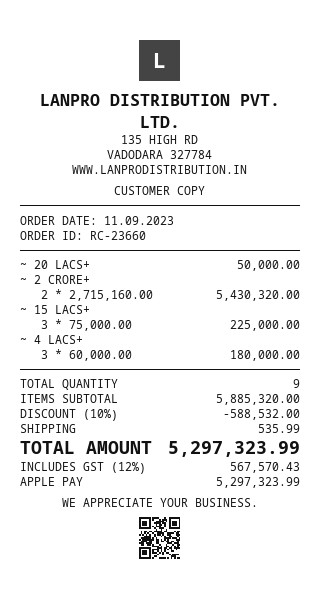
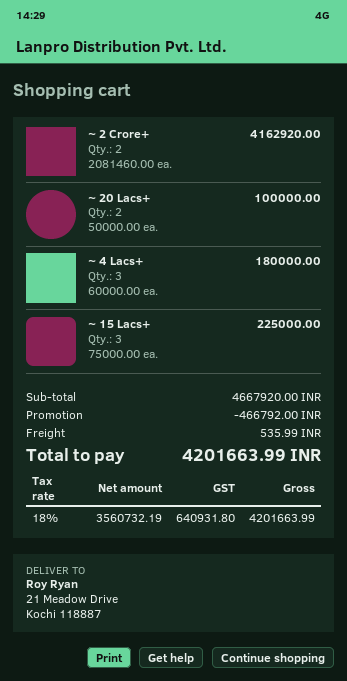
~ 20 LACS+: 1 x 50000.00 = 50000.00 -> 2 x 50000.00 = 100000.00
~ 2 CRORE+: 2 x 2715160.00 = 5430320.00 -> 2 x 2081460.00 = 4162920.00
subtotal: 5885320.00 -> 4667920.00
discount: 588532.00 -> 466792.00
tax: 12% = 567570.43 -> 18% = 640931.80
total: 5297323.99 -> 4201663.99

